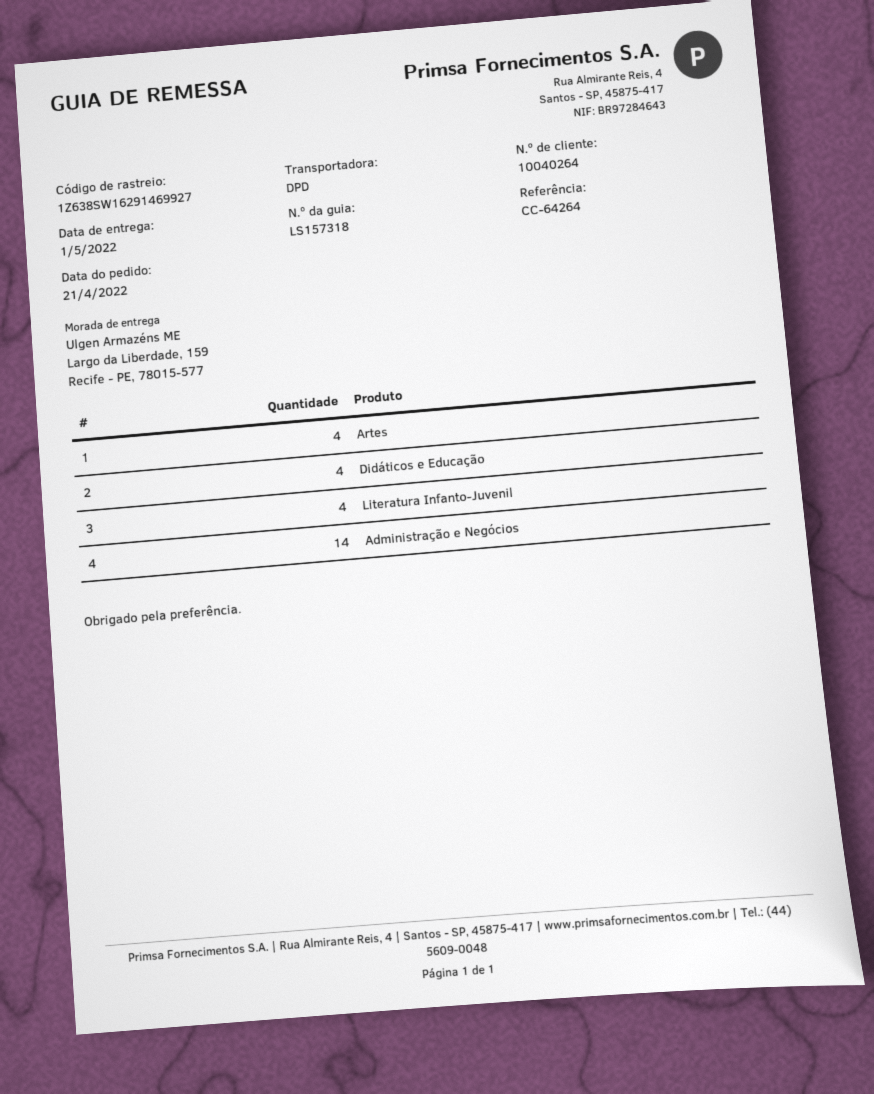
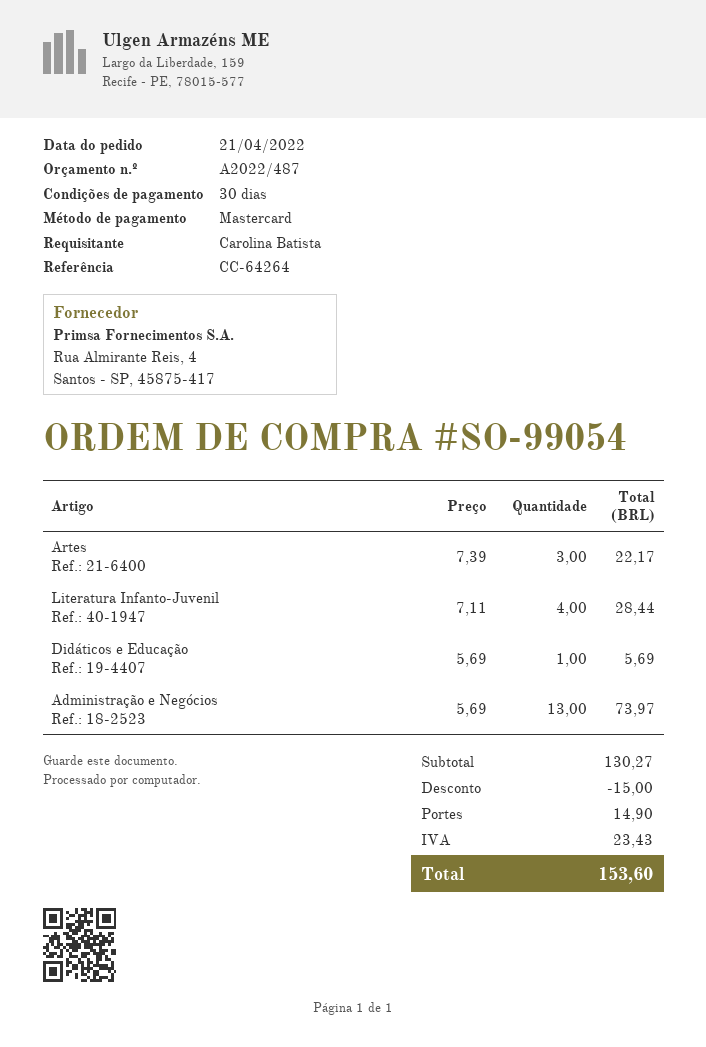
Artes: 4 -> 3
Didáticos e Educação: 4 -> 1
Administração e Negócios: 14 -> 13

